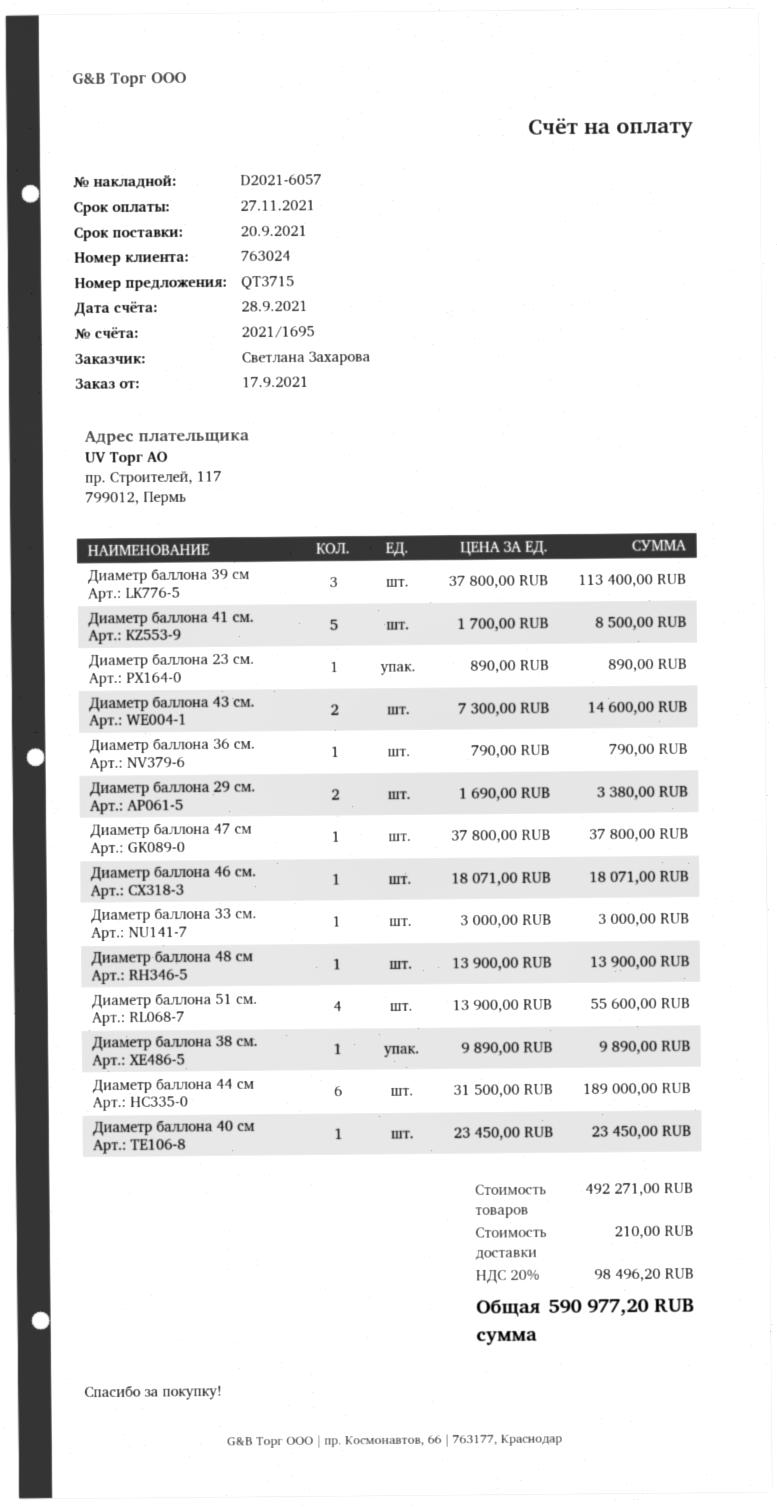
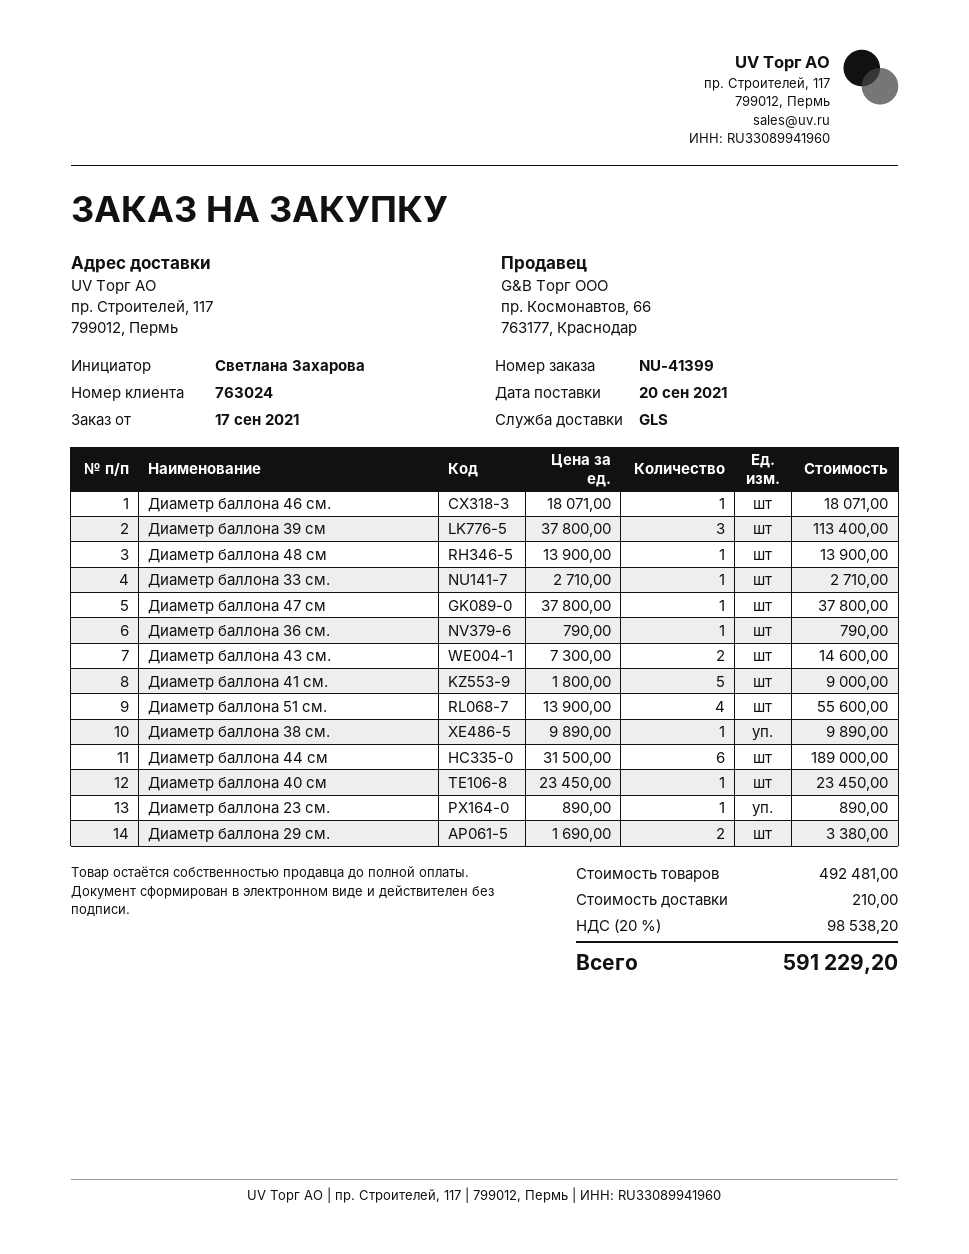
Диаметр баллона 41 см.: 5 x 1700.00 = 8500.00 -> 5 x 1800.00 = 9000.00
Диаметр баллона 33 см.: 1 x 3000.00 = 3000.00 -> 1 x 2710.00 = 2710.00
subtotal: 492271.00 -> 492481.00
tax: 20% = 98496.20 -> 20% = 98538.20
total: 590977.20 -> 591229.20

